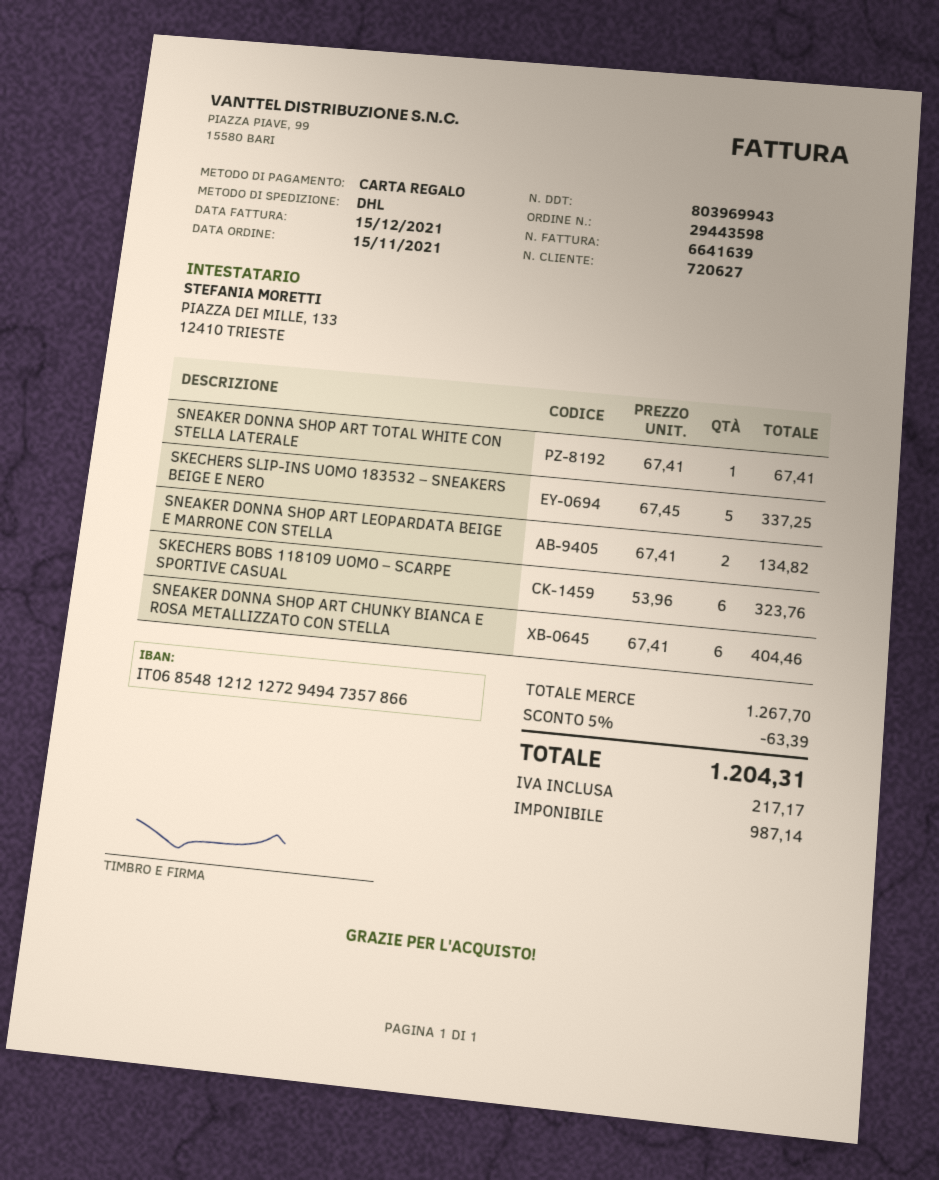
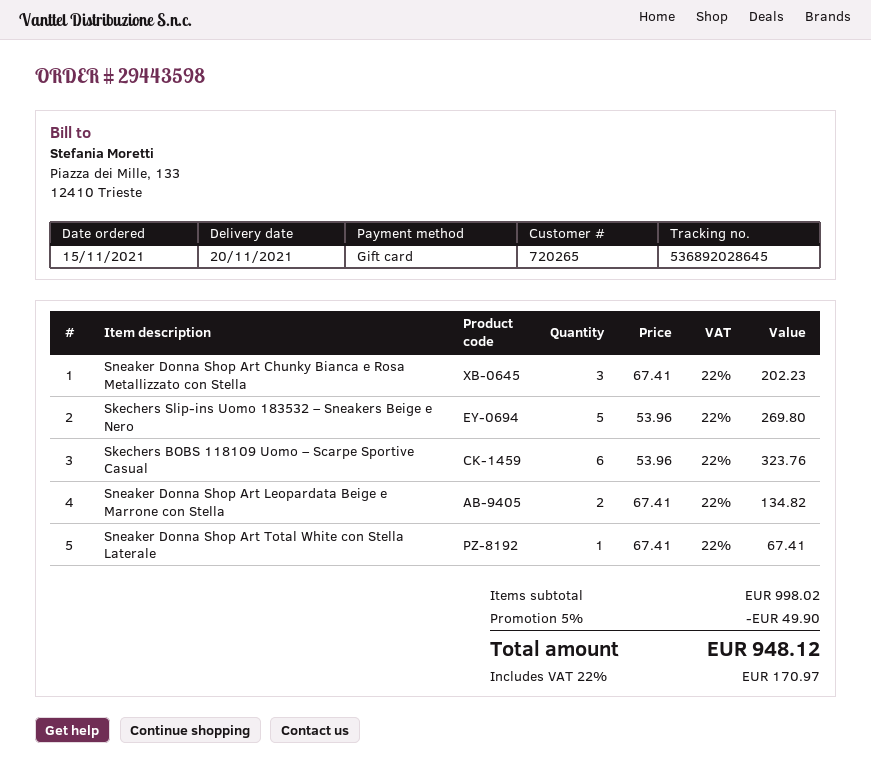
customer number: 720627 -> 720265
SKECHERS SLIP-INS UOMO 183532 – SNEAKERS BEIGE E NERO: 5 x 67.45 = 337.25 -> 5 x 53.96 = 269.80
SNEAKER DONNA SHOP ART CHUNKY BIANCA E ROSA METALLIZZATO CON STELLA: 6 x 67.41 = 404.46 -> 3 x 67.41 = 202.23
subtotal: 1267.70 -> 998.02
discount: 5% = 63.39 -> 5% = 49.90
tax: 217.17 -> 170.97
total: 1204.31 -> 948.12

